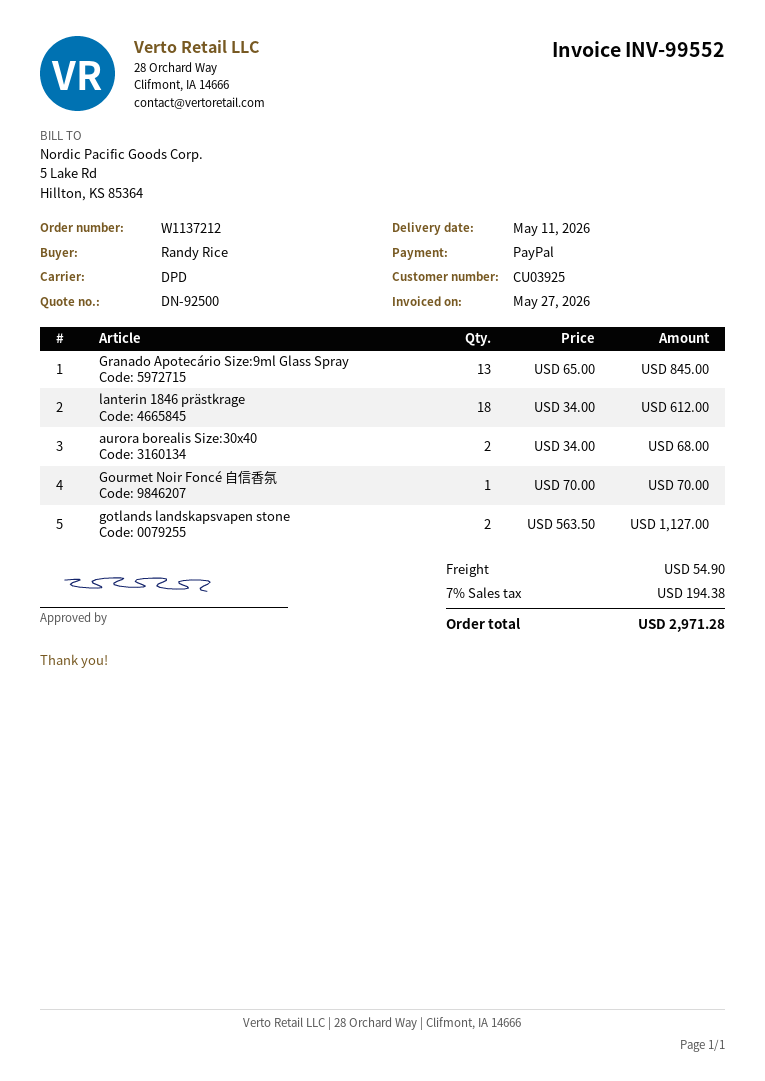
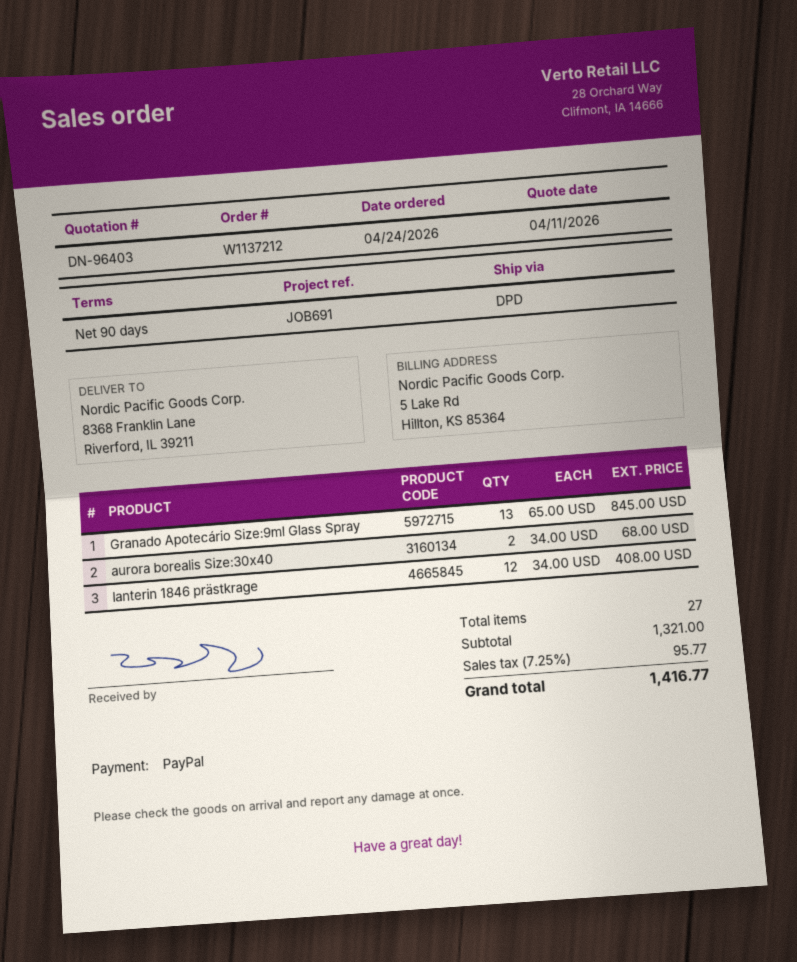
quote number: DN-92500 -> DN-96403
lanterin 1846 prästkrage: 18 x 34.00 = 612.00 -> 12 x 34.00 = 408.00
Gourmet Noir Foncé 自信香氛: 1 x 70.00 = 70.00 -> none
gotlands landskapsvapen stone: 2 x 563.50 = 1127.00 -> none
shipping: 54.90 -> none
tax: 7% = 194.38 -> 7.25% = 95.77
total: 2971.28 -> 1416.77

